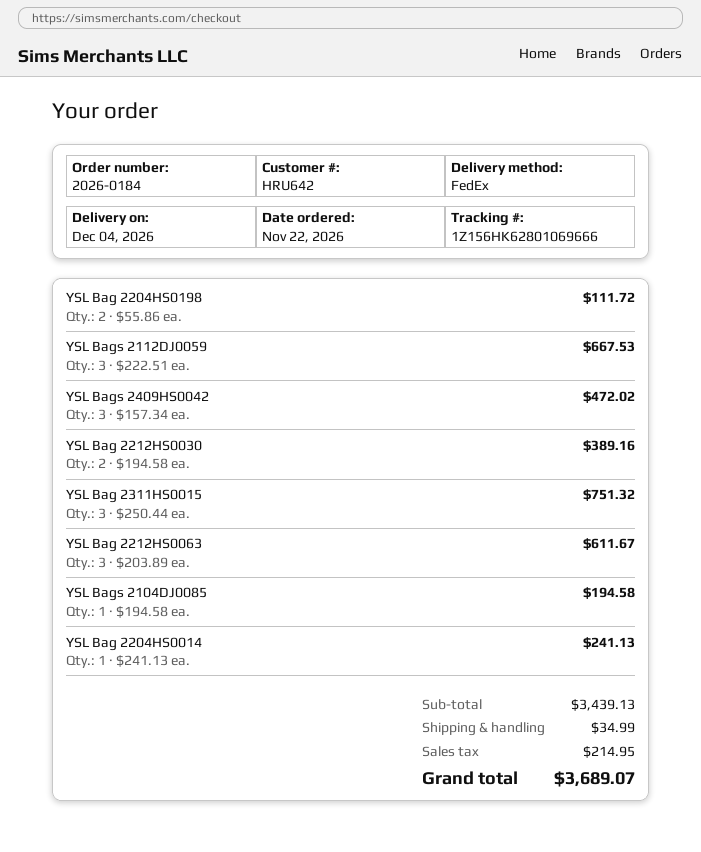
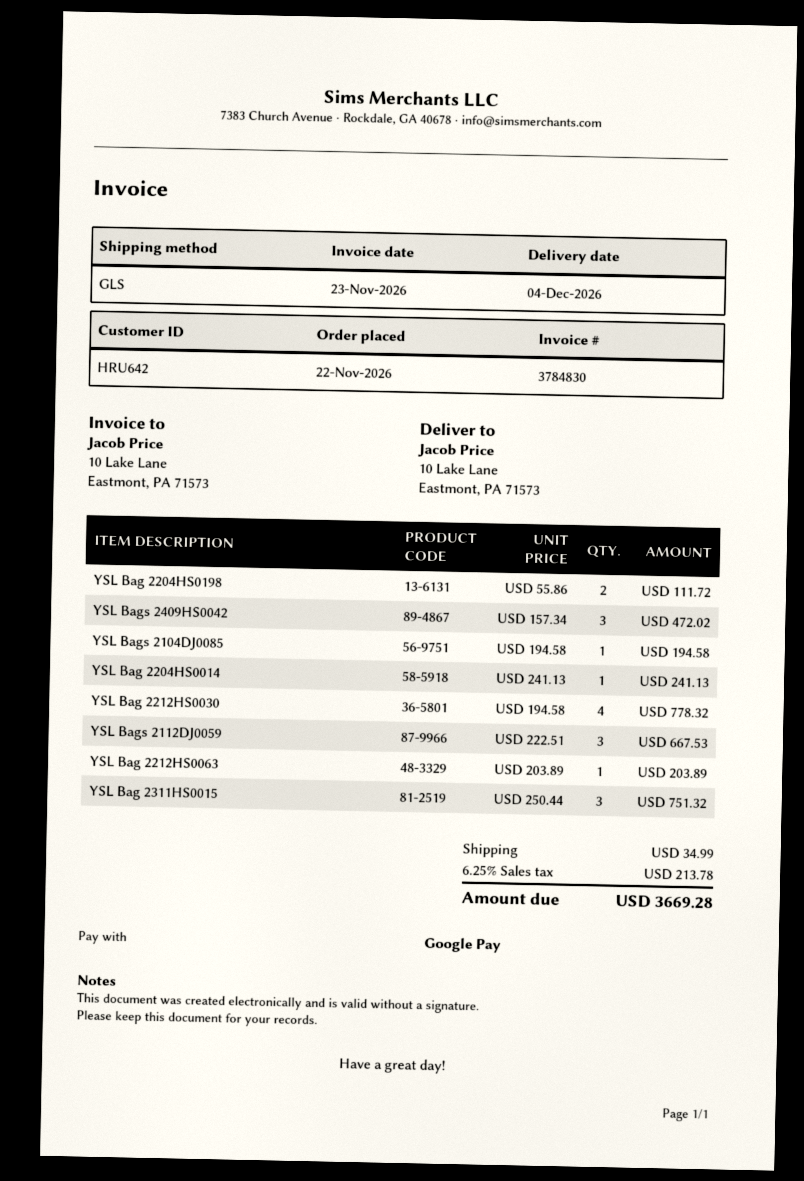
shipping method: FedEx -> GLS
YSL Bag 2212HS0030: 2 x 194.58 = 389.16 -> 4 x 194.58 = 778.32
YSL Bag 2212HS0063: 3 x 203.89 = 611.67 -> 1 x 203.89 = 203.89
tax: 214.95 -> 213.78
total: 3689.07 -> 3669.28

